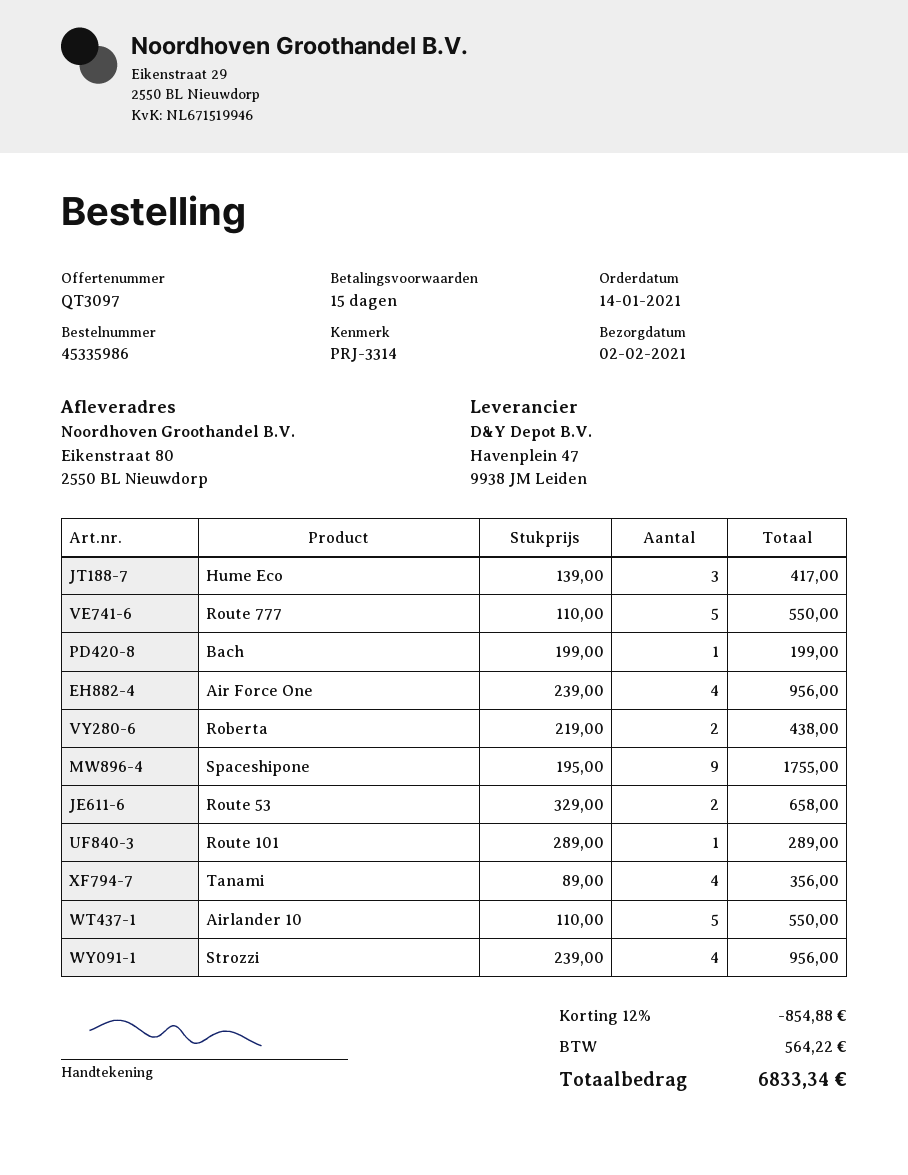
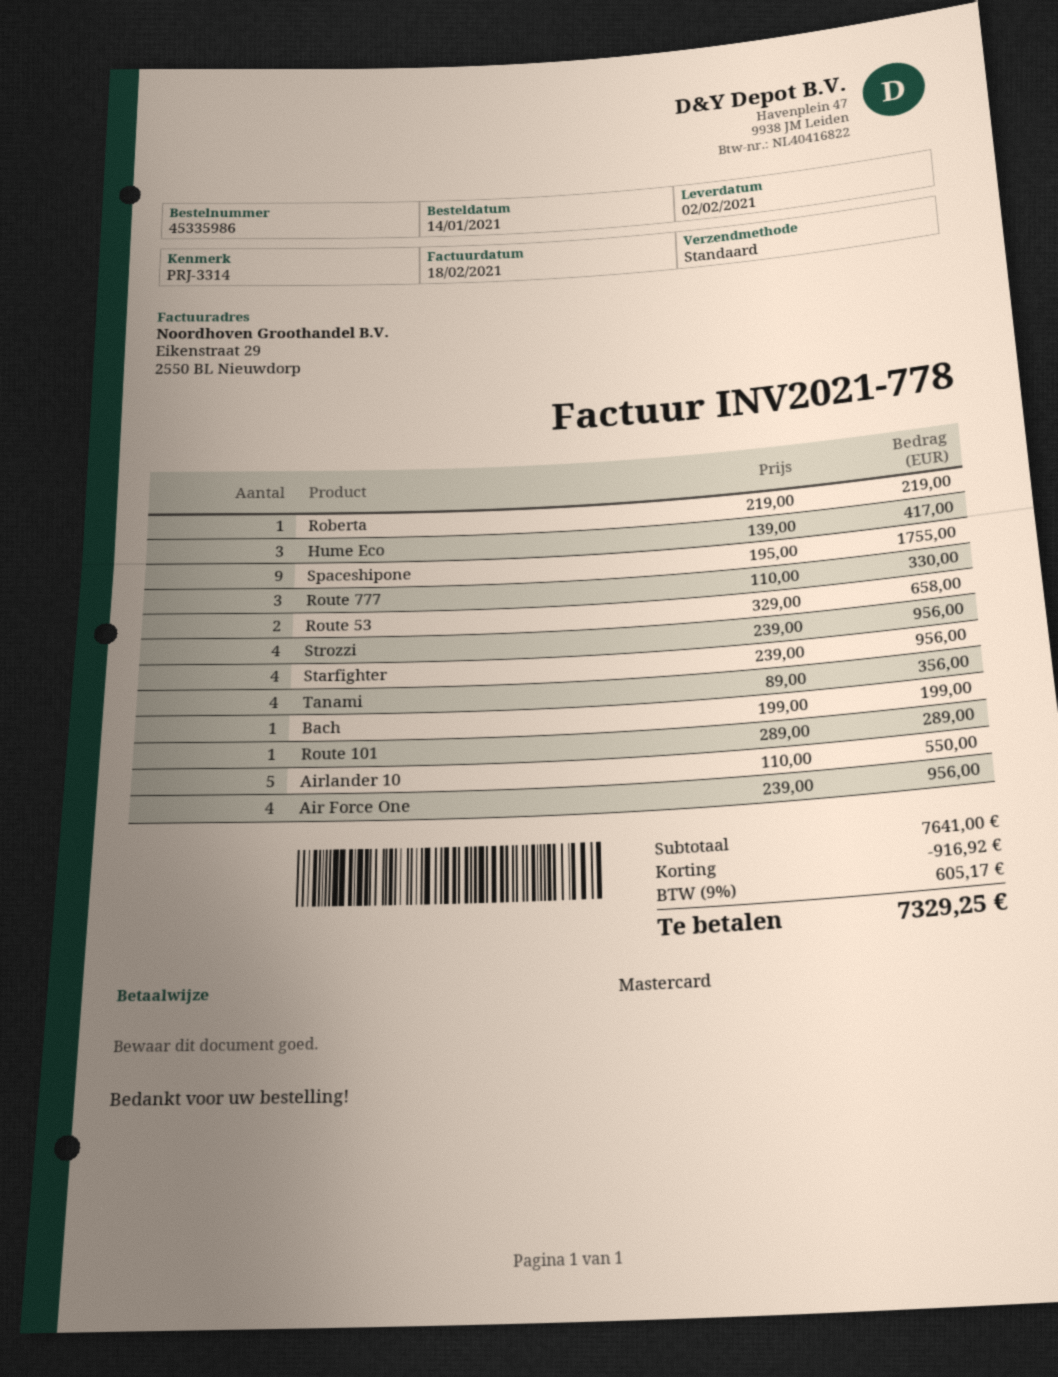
Route 777: 5 x 110.00 = 550.00 -> 3 x 110.00 = 330.00
Roberta: 2 x 219.00 = 438.00 -> 1 x 219.00 = 219.00
Starfighter: none -> 4 x 239.00 = 956.00
discount: 854.88 -> 916.92
tax: 564.22 -> 605.17
total: 6833.34 -> 7329.25

